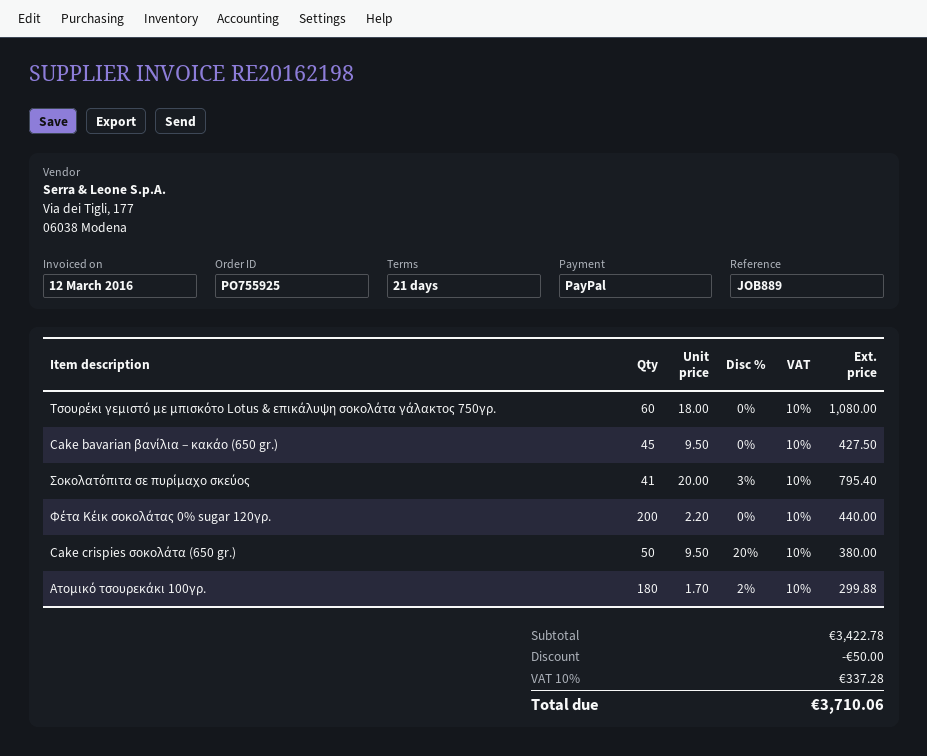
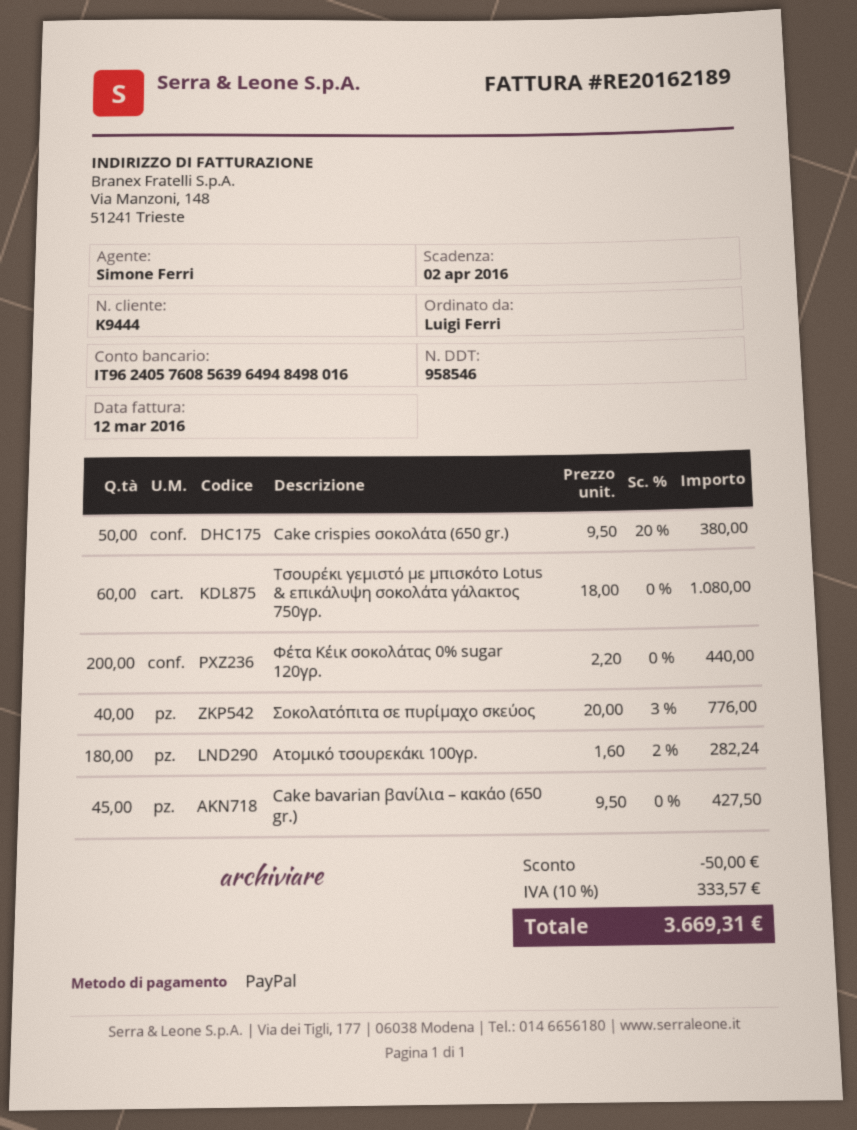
invoice number: RE20162198 -> RE20162189
Σοκολατόπιτα σε πυρίμαχο σκεύος: 41 x 20.00 - 3% = 795.40 -> 40 x 20.00 - 3% = 776.00
Ατομικό τσουρεκάκι 100γρ.: 180 x 1.70 - 2% = 299.88 -> 180 x 1.60 - 2% = 282.24
tax: 10% = 337.28 -> 10% = 333.57
total: 3710.06 -> 3669.31

